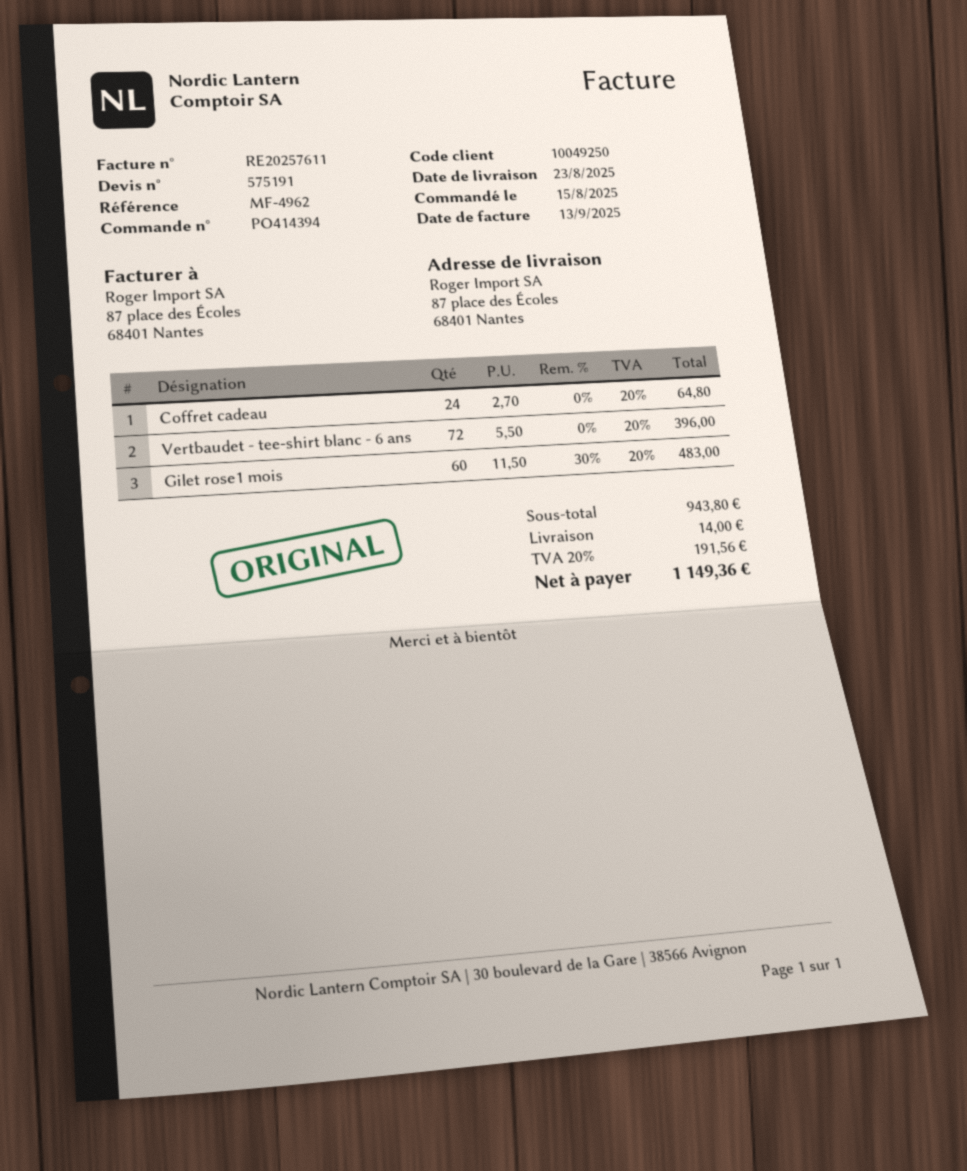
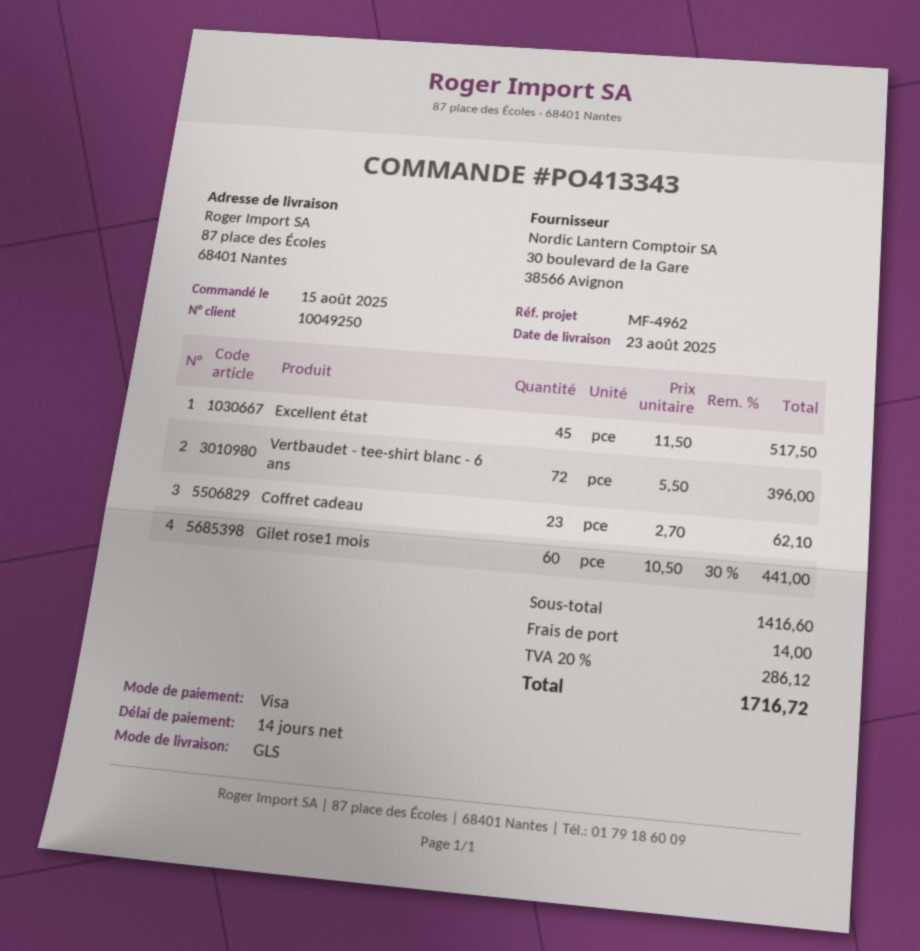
order number: PO414394 -> PO413343
Coffret cadeau: 24 x 2.70 = 64.80 -> 23 x 2.70 = 62.10
Gilet rose1 mois: 60 x 11.50 - 30% = 483.00 -> 60 x 10.50 - 30% = 441.00
Excellent état: none -> 45 x 11.50 = 517.50
subtotal: 943.80 -> 1416.60
tax: 20% = 191.56 -> 20% = 286.12
total: 1149.36 -> 1716.72

